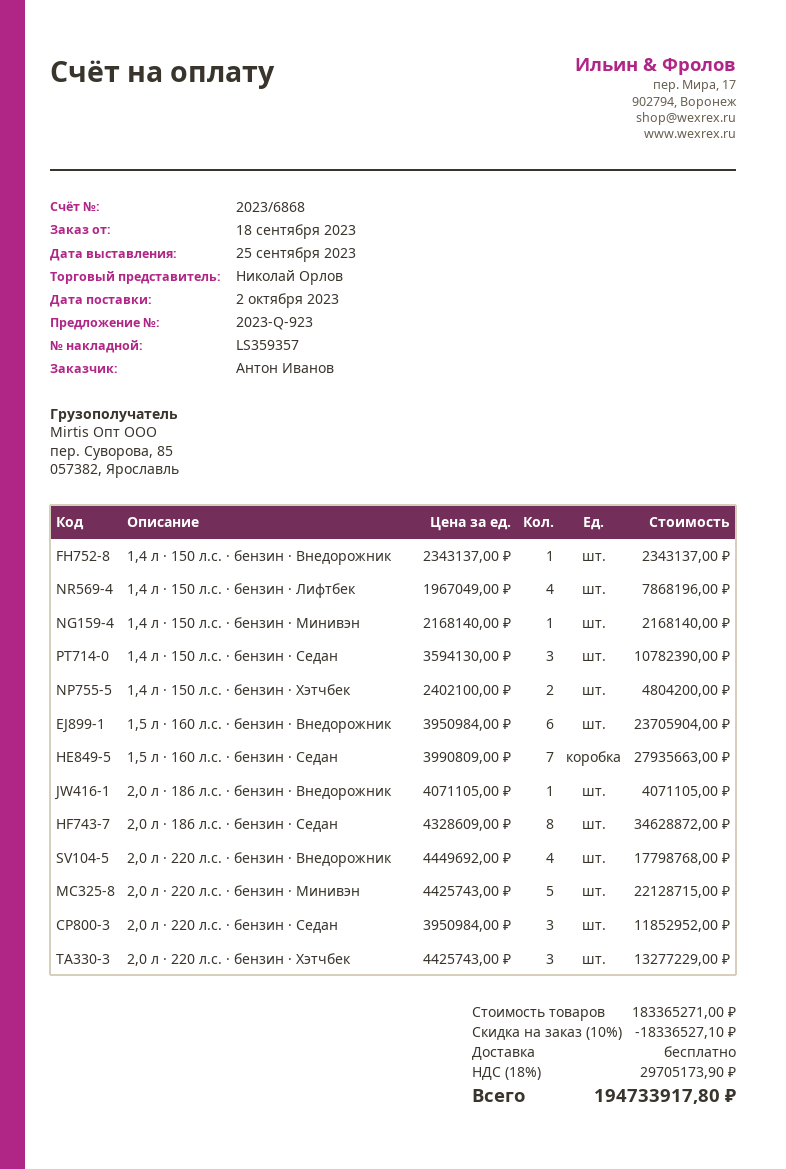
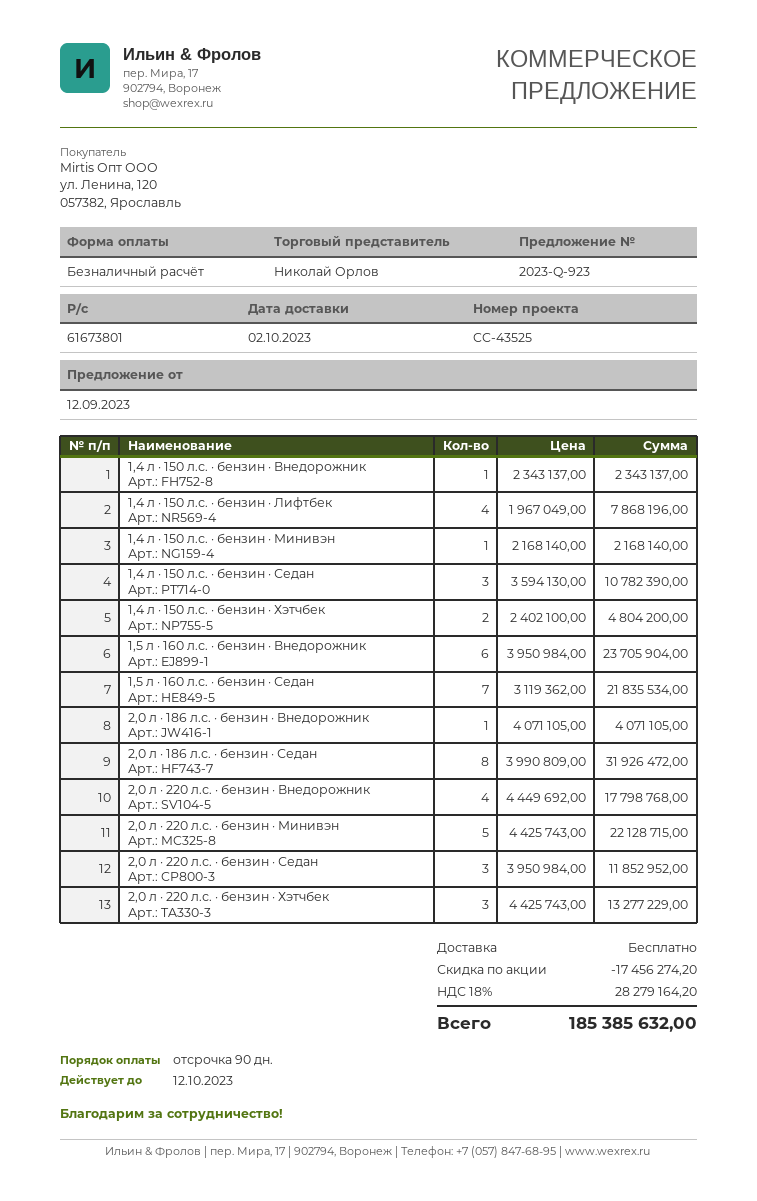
1,5 л · 160 л.с. · бензин · Седан: 7 x 3990809.00 = 27935663.00 -> 7 x 3119362.00 = 21835534.00
2,0 л · 186 л.с. · бензин · Седан: 8 x 4328609.00 = 34628872.00 -> 8 x 3990809.00 = 31926472.00
discount: 18336527.10 -> 17456274.20
tax: 18% = 29705173.90 -> 18% = 28279164.20
total: 194733917.80 -> 185385632.00

